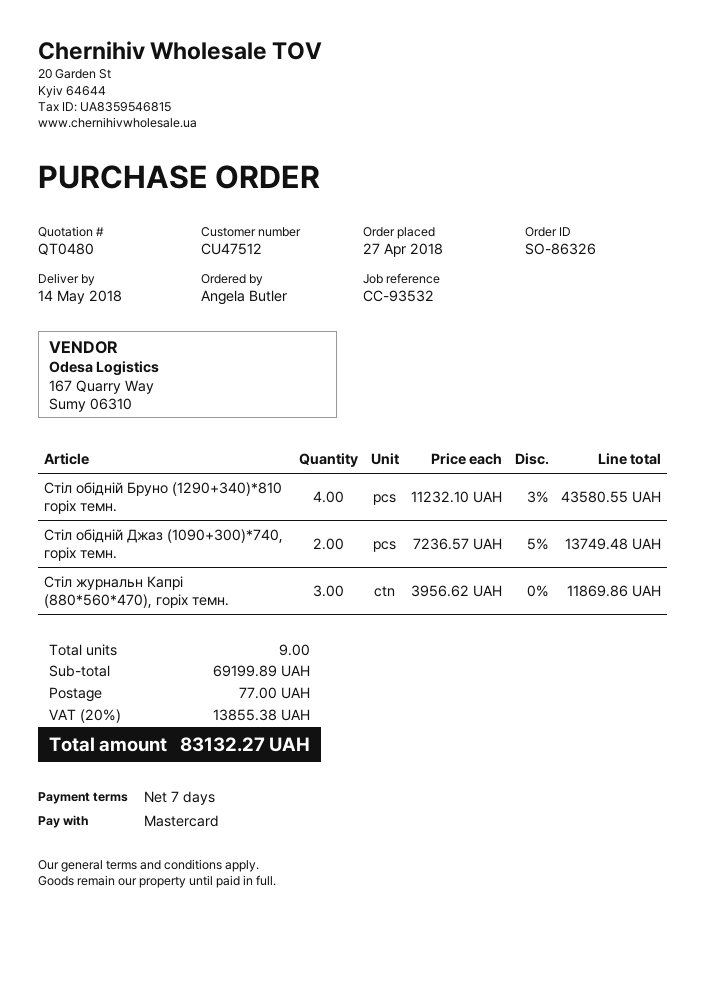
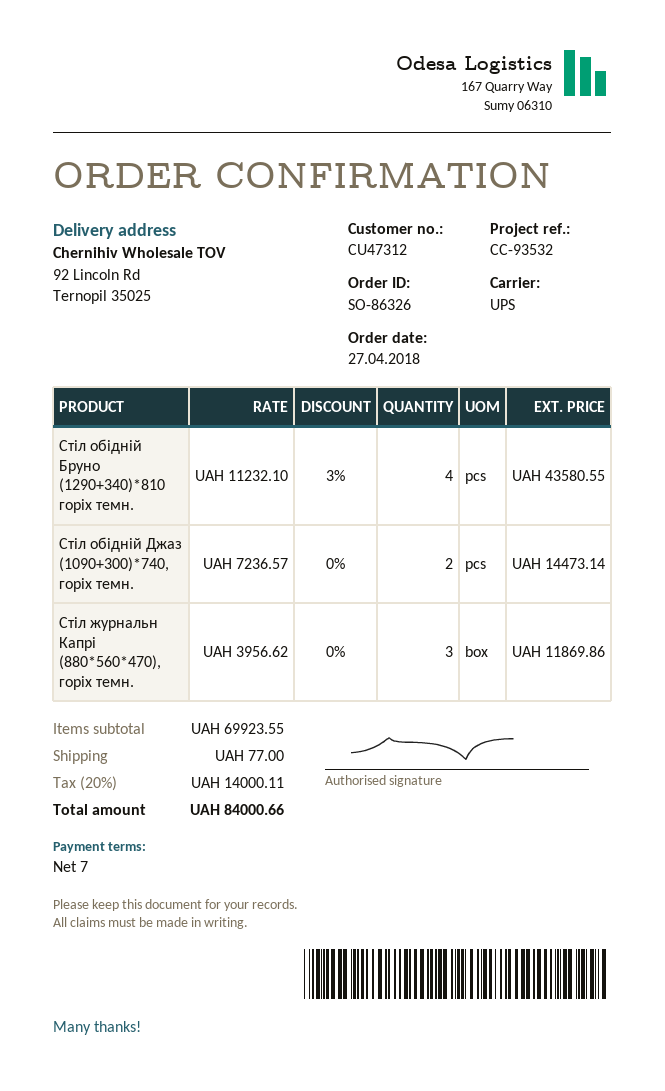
customer number: CU47512 -> CU47312
Стіл обідній Джаз (1090+300)*740, горіх темн.: 2 x 7236.57 - 5% = 13749.48 -> 2 x 7236.57 = 14473.14
subtotal: 69199.89 -> 69923.55
tax: 20% = 13855.38 -> 20% = 14000.11
total: 83132.27 -> 84000.66

